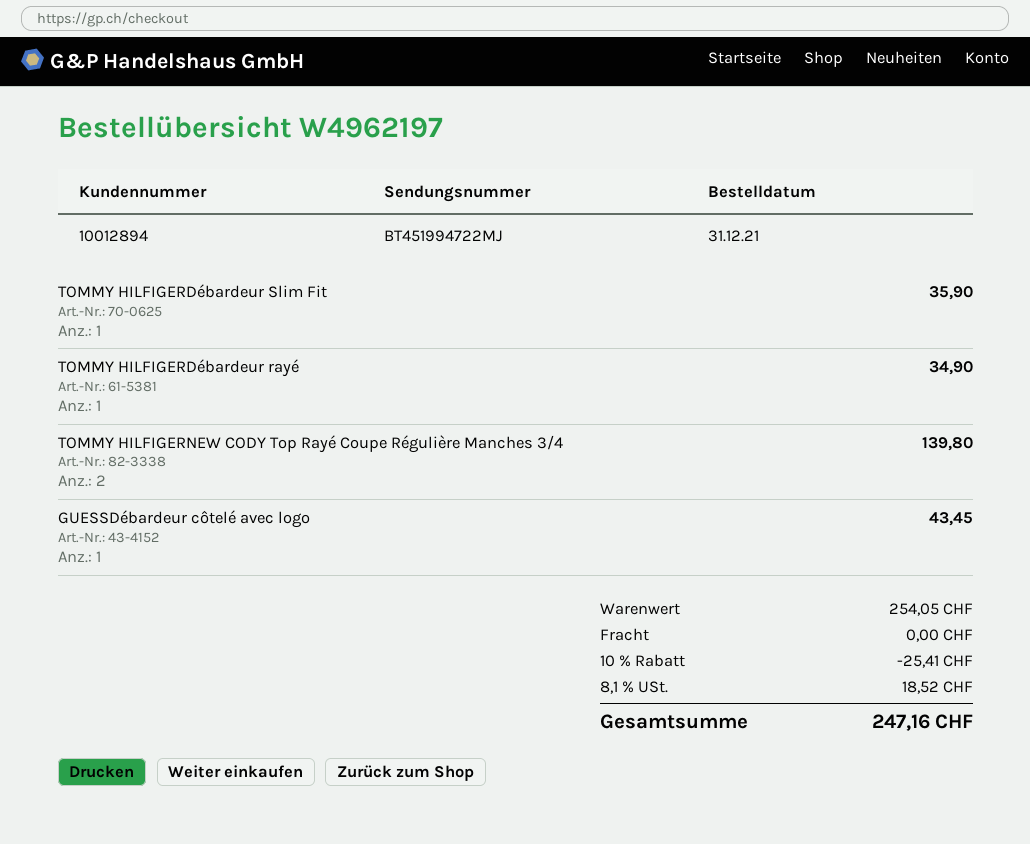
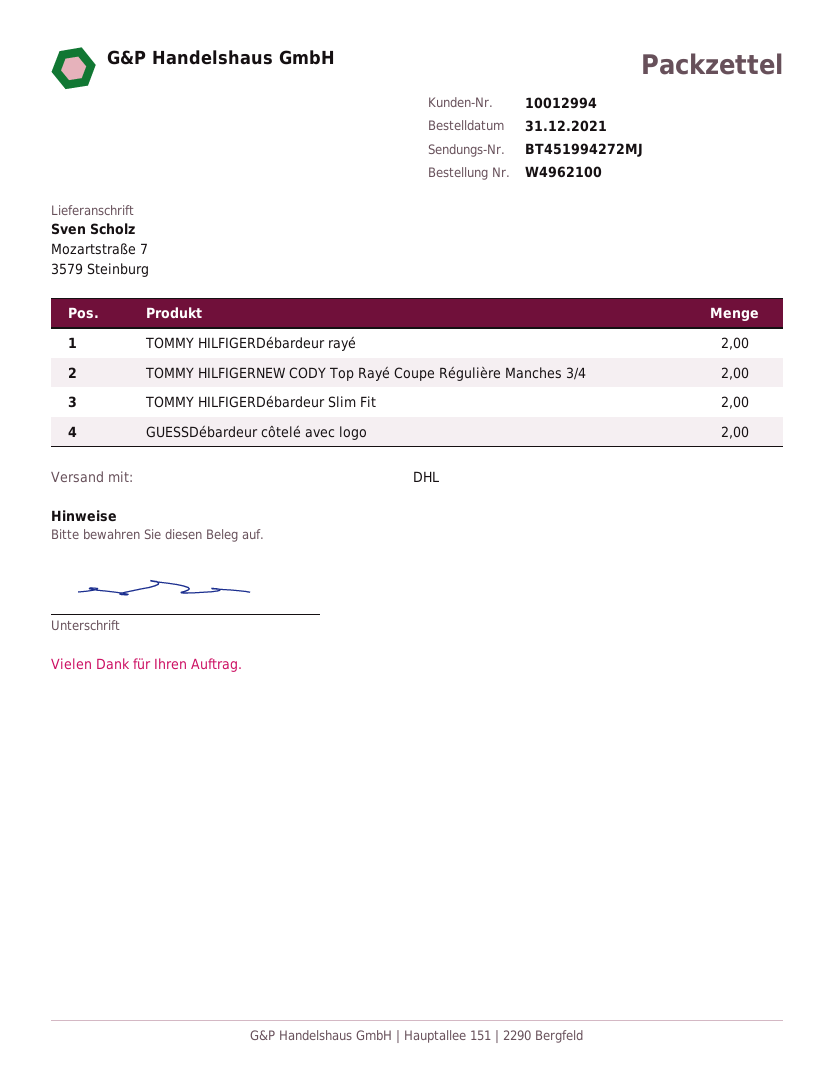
order number: W4962197 -> W4962100
customer number: 10012894 -> 10012994
tracking number: BT451994722MJ -> BT451994272MJ
TOMMY HILFIGERDébardeur Slim Fit: 1 -> 2
TOMMY HILFIGERDébardeur rayé: 1 -> 2
GUESSDébardeur côtelé avec logo: 1 -> 2

